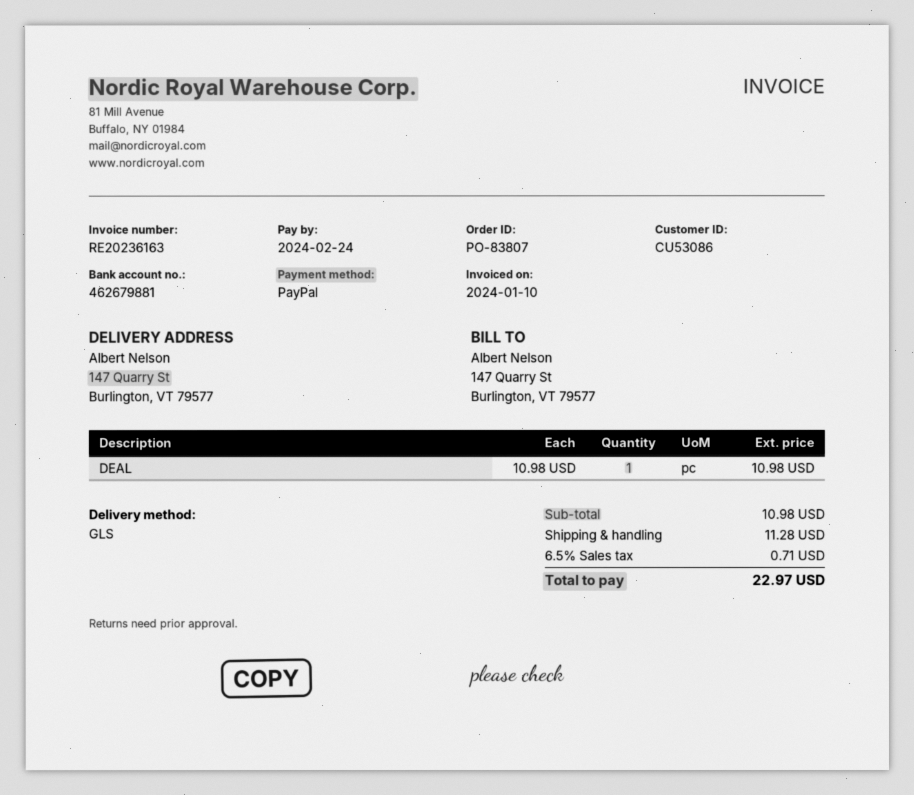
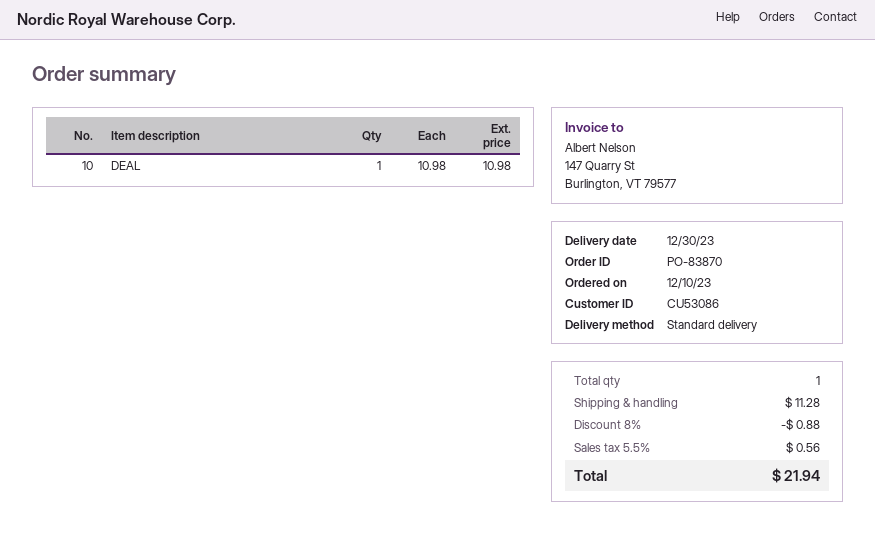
order number: PO-83807 -> PO-83870
shipping method: GLS -> standard
discount: none -> 8% = 0.88
tax: 6.5% = 0.71 -> 5.5% = 0.56
total: 22.97 -> 21.94

